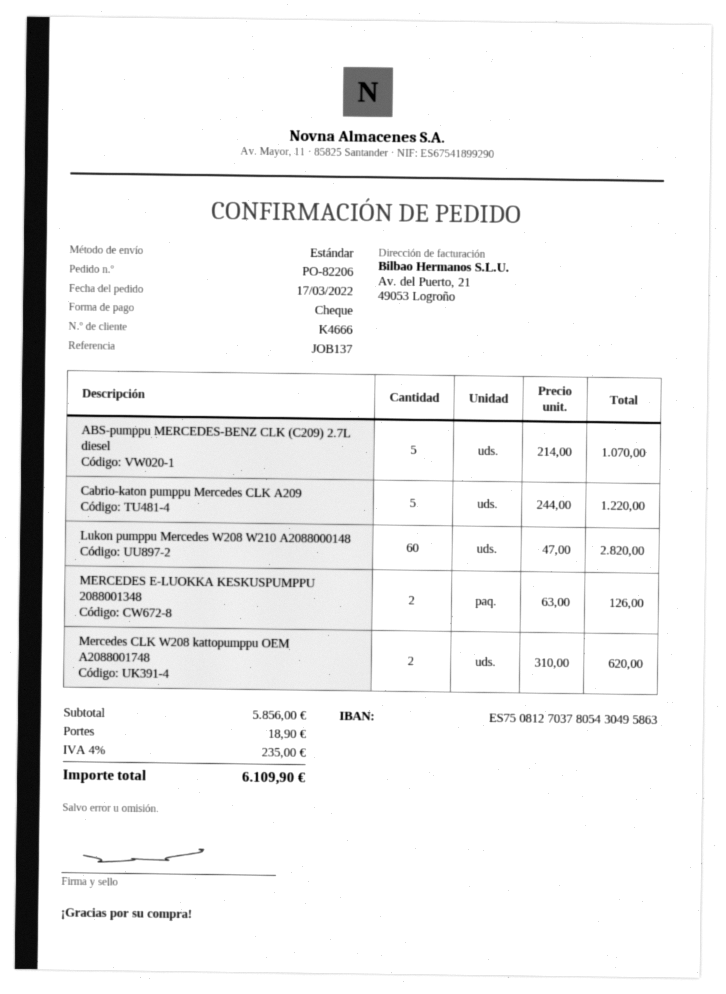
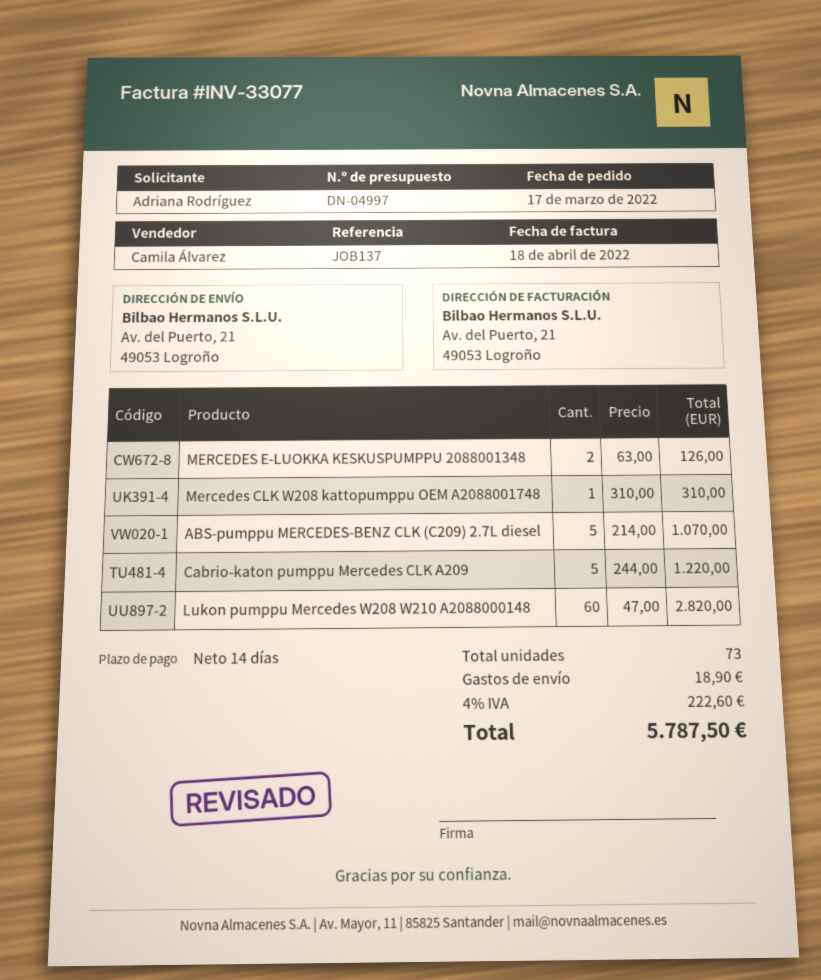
Mercedes CLK W208 kattopumppu OEM A2088001748: 2 x 310.00 = 620.00 -> 1 x 310.00 = 310.00
tax: 4% = 235.00 -> 4% = 222.60
total: 6109.90 -> 5787.50

